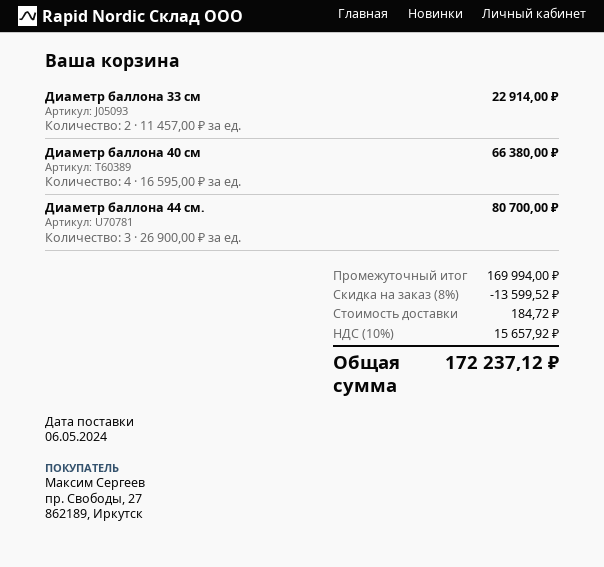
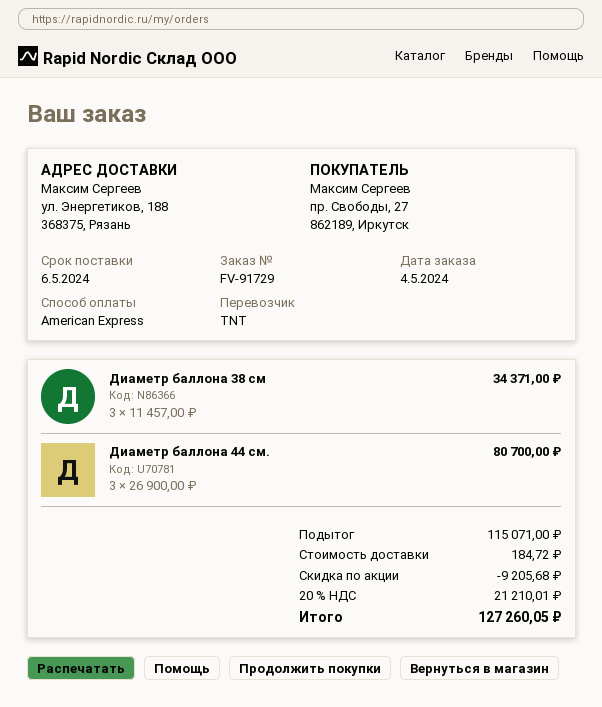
Диаметр баллона 33 см: 2 x 11457.00 = 22914.00 -> none
Диаметр баллона 40 см: 4 x 16595.00 = 66380.00 -> none
Диаметр баллона 38 см: none -> 3 x 11457.00 = 34371.00
subtotal: 169994.00 -> 115071.00
discount: 13599.52 -> 9205.68
tax: 10% = 15657.92 -> 20% = 21210.01
total: 172237.12 -> 127260.05

